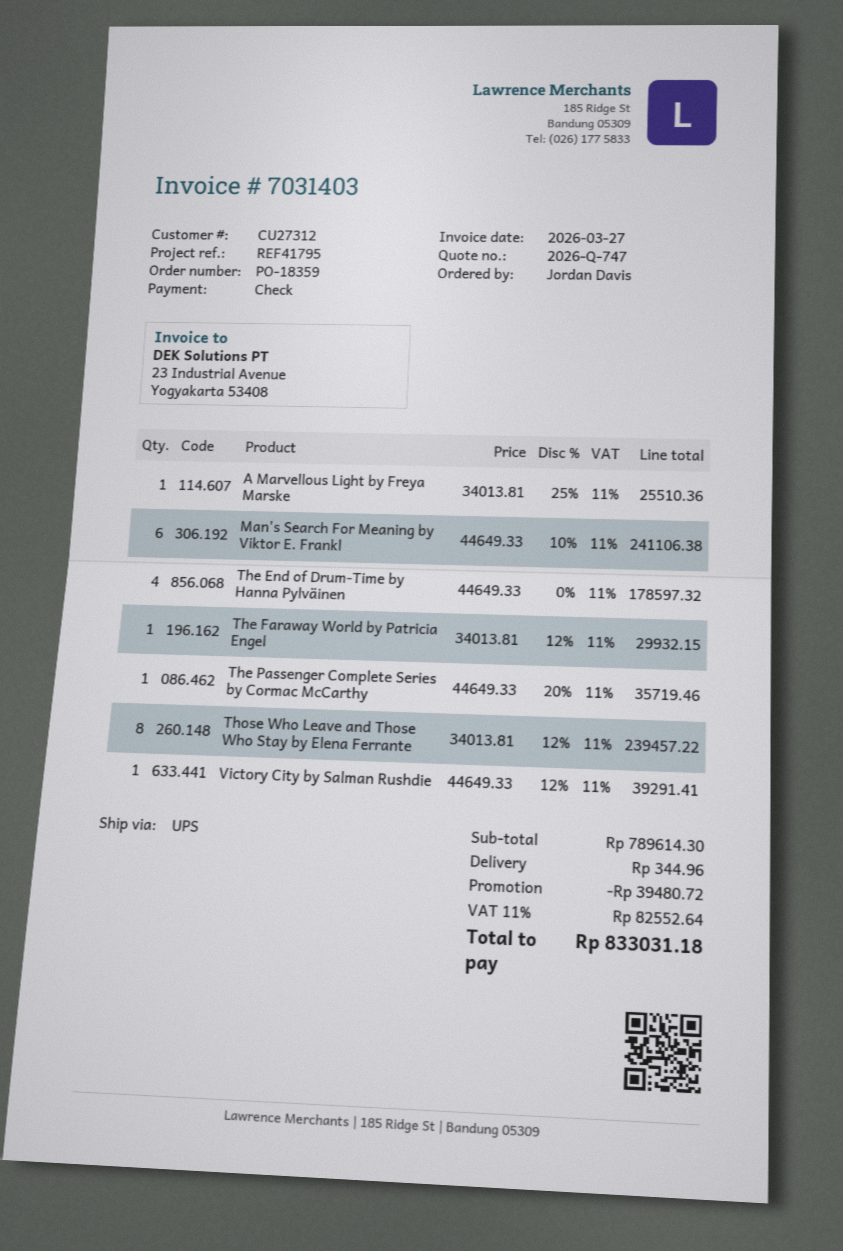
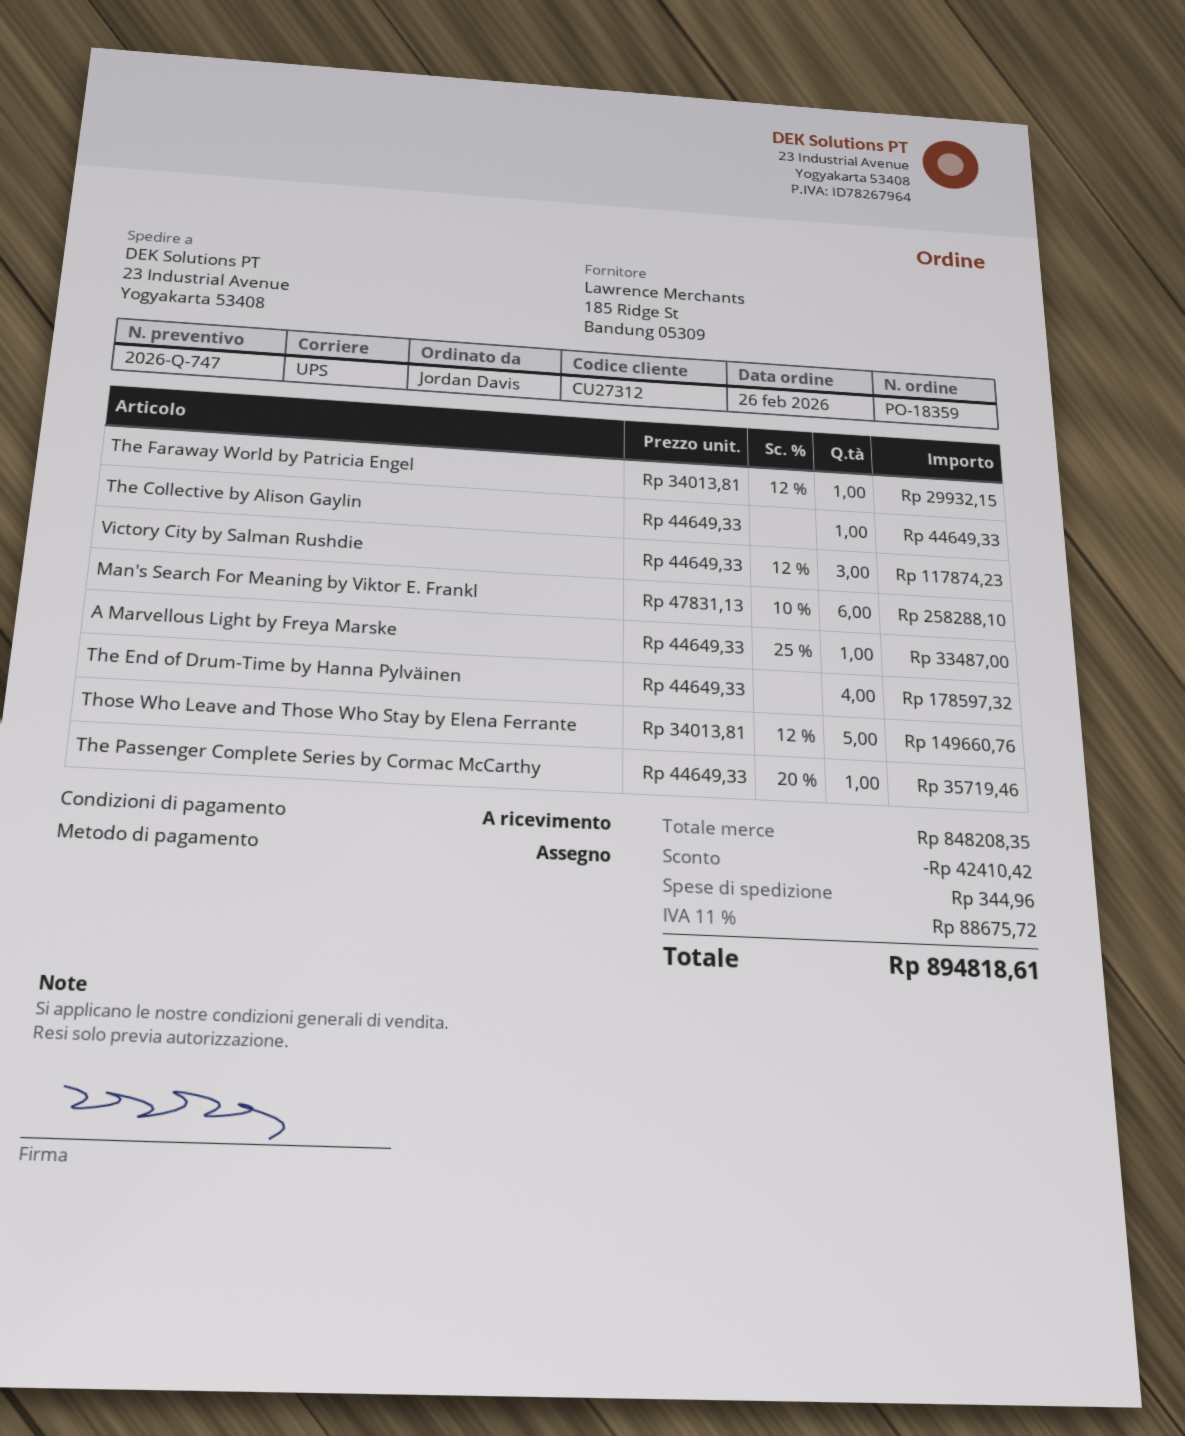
A Marvellous Light by Freya Marske: 1 x 34013.81 - 25% = 25510.36 -> 1 x 44649.33 - 25% = 33487.00
Man's Search For Meaning by Viktor E. Frankl: 6 x 44649.33 - 10% = 241106.38 -> 6 x 47831.13 - 10% = 258288.10
Those Who Leave and Those Who Stay by Elena Ferrante: 8 x 34013.81 - 12% = 239457.22 -> 5 x 34013.81 - 12% = 149660.76
Victory City by Salman Rushdie: 1 x 44649.33 - 12% = 39291.41 -> 3 x 44649.33 - 12% = 117874.23
The Collective by Alison Gaylin: none -> 1 x 44649.33 = 44649.33
subtotal: 789614.30 -> 848208.35
discount: 39480.72 -> 42410.42
tax: 11% = 82552.64 -> 11% = 88675.72
total: 833031.18 -> 894818.61

